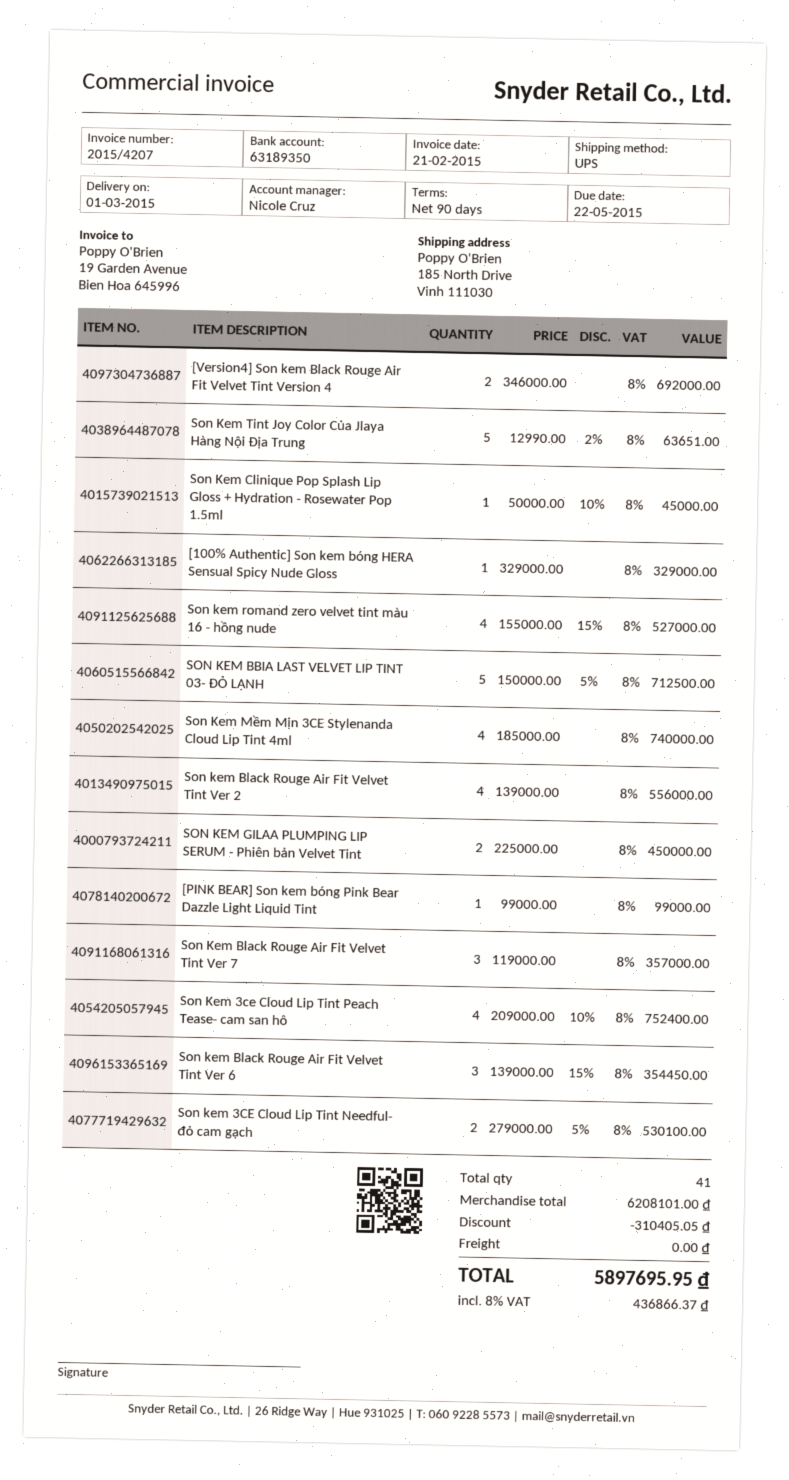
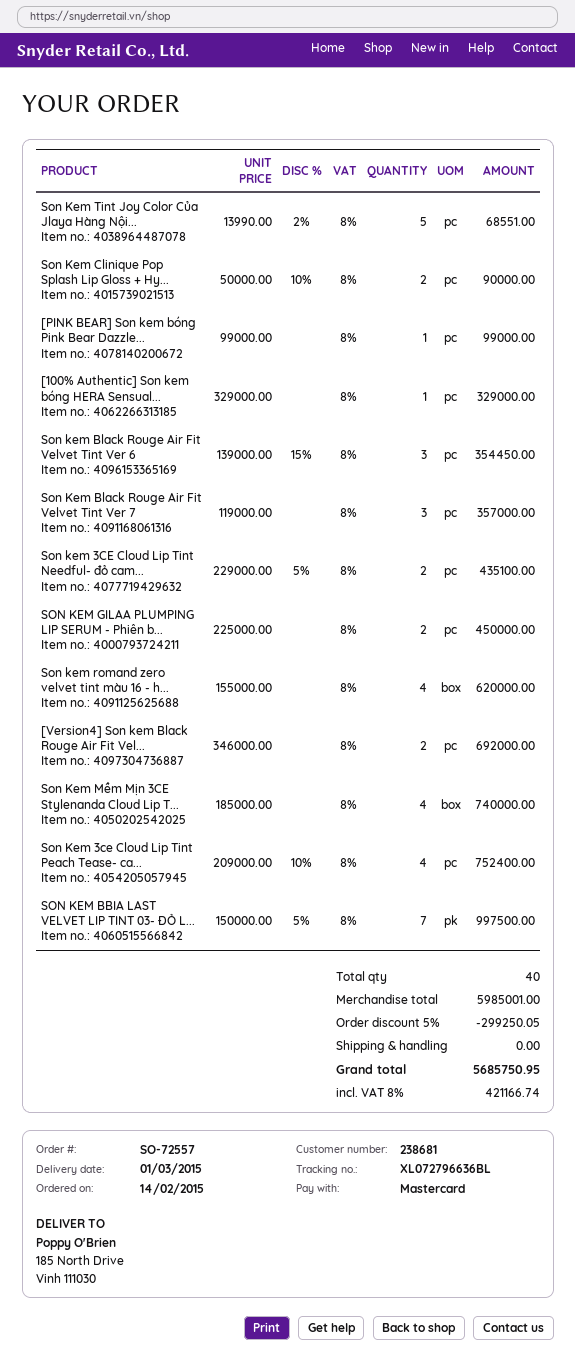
Son Kem Tint Joy Color Của Jlaya Hàng Nội Địa Trung: 5 x 12990.00 - 2% = 63651.00 -> 5 x 13990.00 - 2% = 68551.00
Son Kem Clinique Pop Splash Lip Gloss + Hydration - Rosewater Pop 1.5ml: 1 x 50000.00 - 10% = 45000.00 -> 2 x 50000.00 - 10% = 90000.00
Son kem romand zero velvet tint màu 16 - hồng nude: 4 x 155000.00 - 15% = 527000.00 -> 4 x 155000.00 = 620000.00
SON KEM BBIA LAST VELVET LIP TINT 03- ĐỎ LẠNH: 5 x 150000.00 - 5% = 712500.00 -> 7 x 150000.00 - 5% = 997500.00
Son kem Black Rouge Air Fit Velvet Tint Ver 2: 4 x 139000.00 = 556000.00 -> none
Son kem 3CE Cloud Lip Tint Needful- đỏ cam gạch: 2 x 279000.00 - 5% = 530100.00 -> 2 x 229000.00 - 5% = 435100.00
total quantity: 41 -> 40
subtotal: 6208101.00 -> 5985001.00
discount: 310405.05 -> 299250.05
tax: 8% = 436866.37 -> 8% = 421166.74
total: 5897695.95 -> 5685750.95

